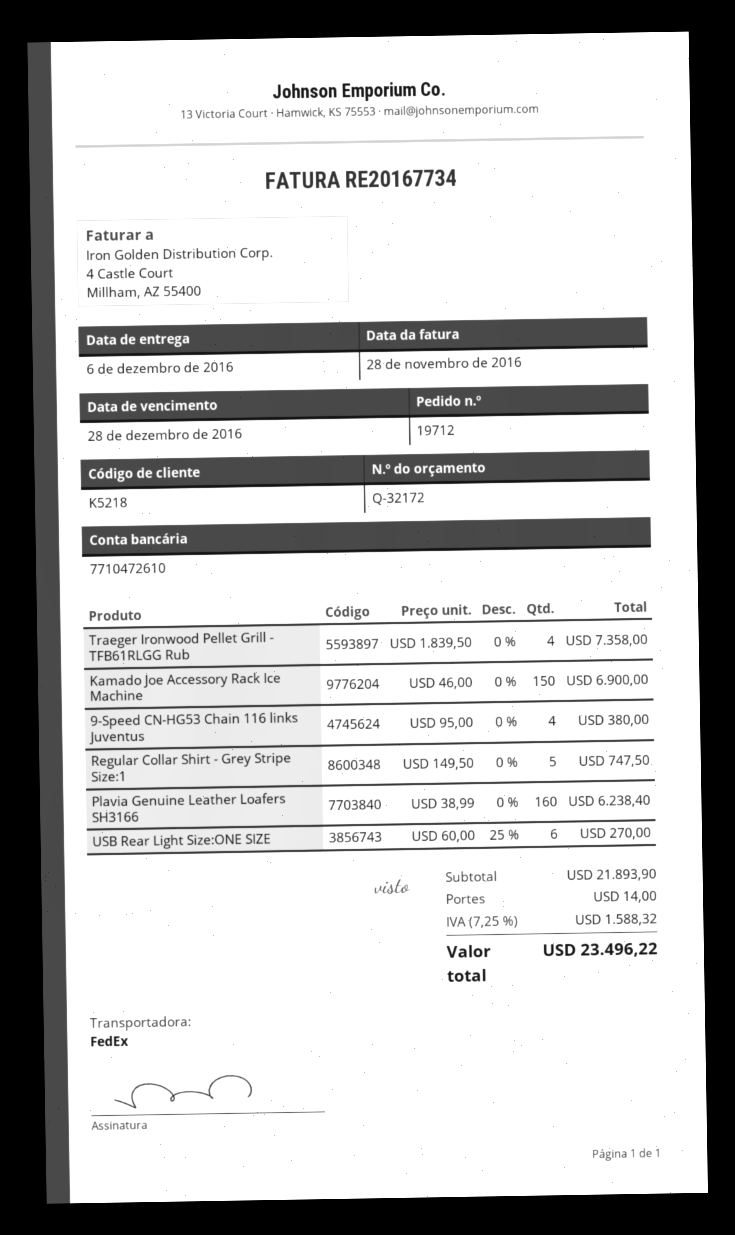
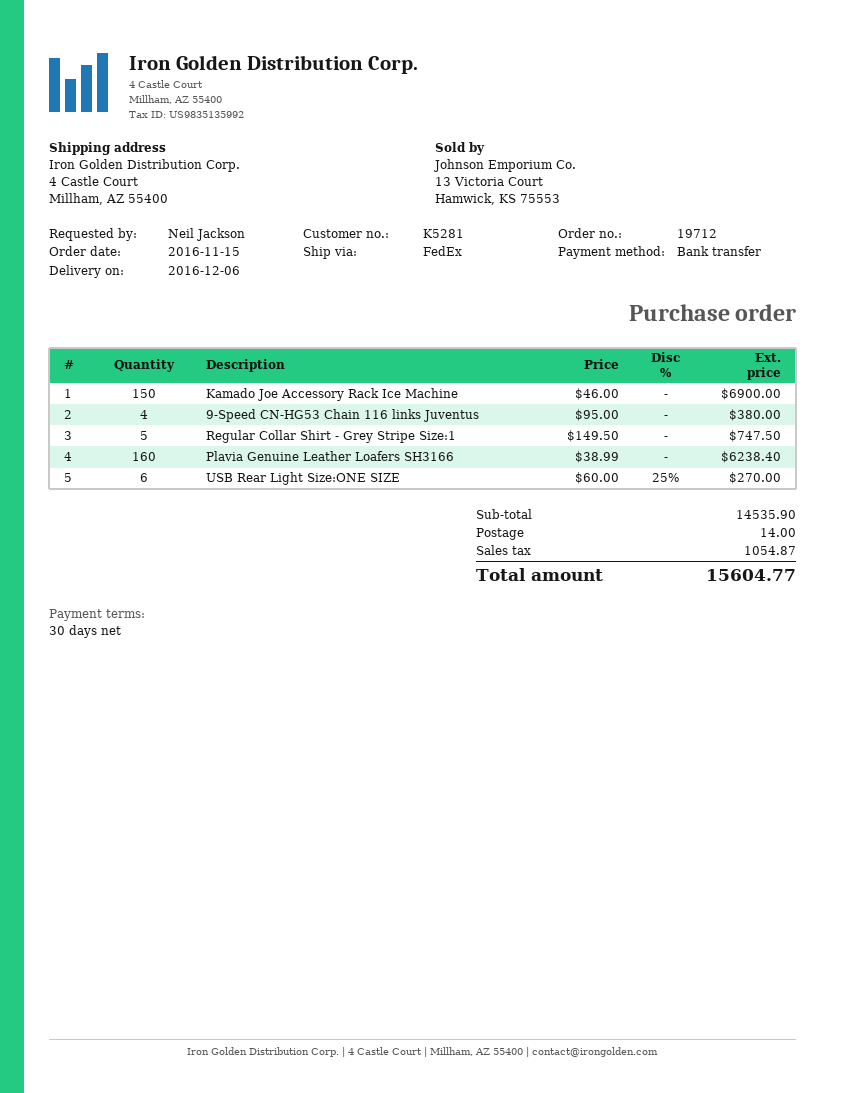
customer number: K5218 -> K5281
Traeger Ironwood Pellet Grill - TFB61RLGG Rub: 4 x 1839.50 = 7358.00 -> none
subtotal: 21893.90 -> 14535.90
tax: 1588.32 -> 1054.87
total: 23496.22 -> 15604.77

